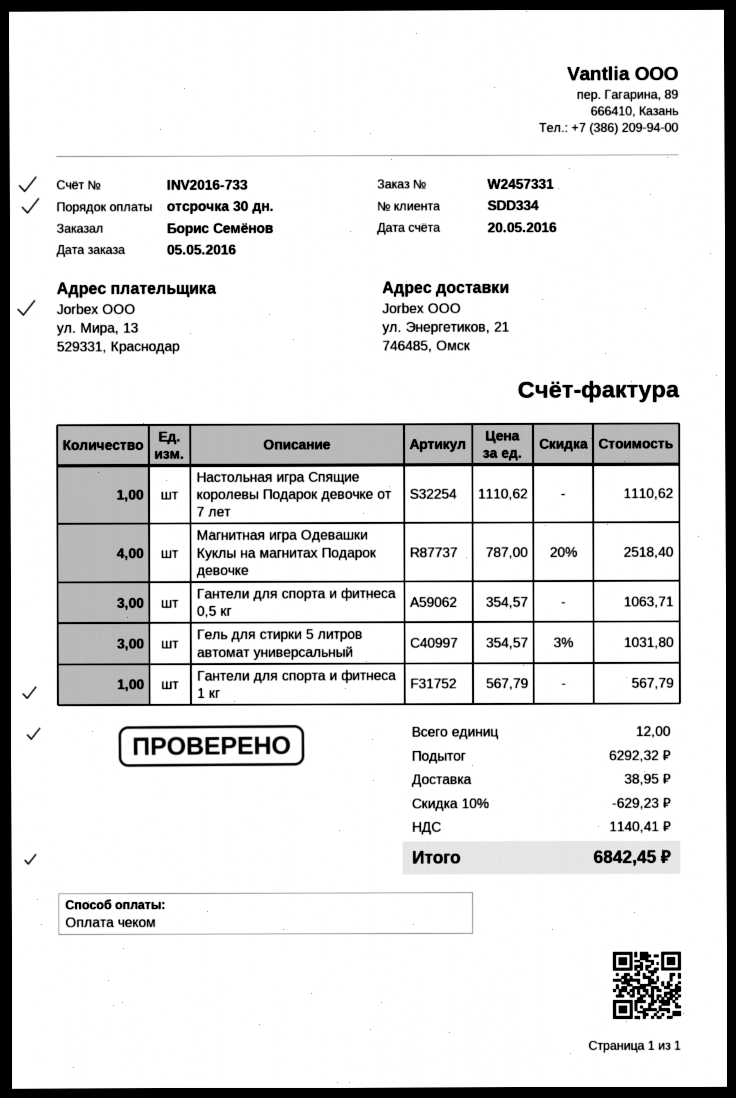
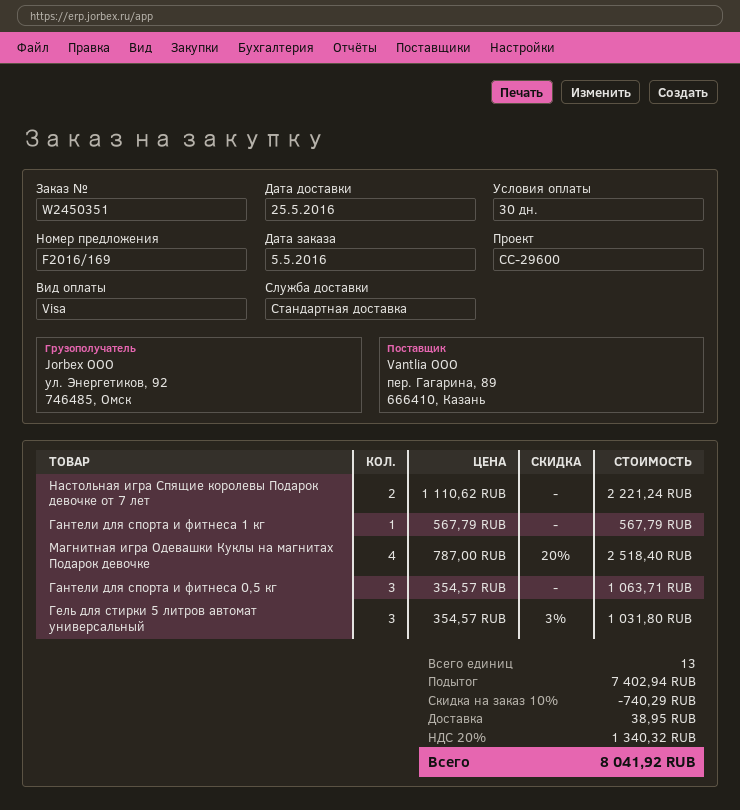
order number: W2457331 -> W2450351
payment method: cheque -> Visa
ship to: ул. Энергетиков, 21, 746485, Омск -> ул. Энергетиков, 92, 746485, Омск
Настольная игра Спящие королевы Подарок девочке от 7 лет: 1 x 1110.62 = 1110.62 -> 2 x 1110.62 = 2221.24
total quantity: 12 -> 13
subtotal: 6292.32 -> 7402.94
discount: 10% = 629.23 -> 10% = 740.29
tax: 1140.41 -> 1340.32
total: 6842.45 -> 8041.92

